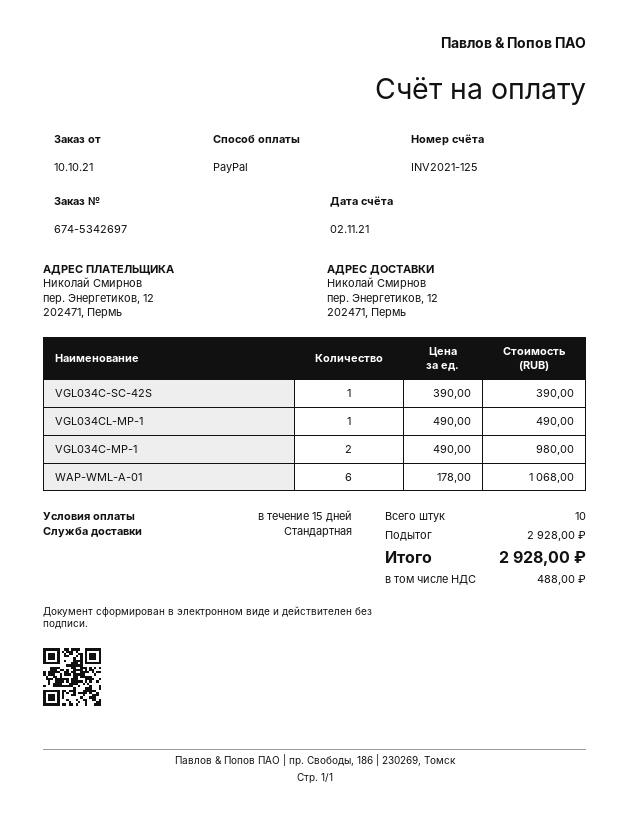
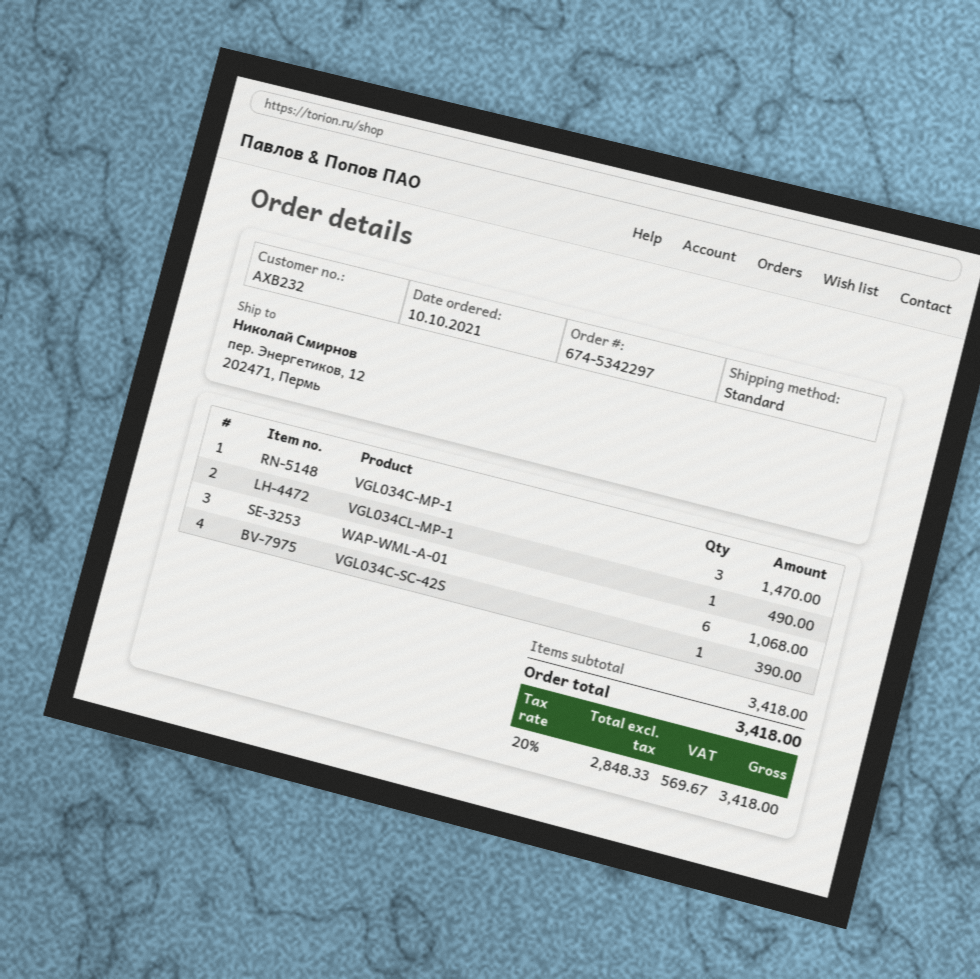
order number: 674-5342697 -> 674-5342297
VGL034C-MP-1: 2 for 980.00 -> 3 for 1470.00
subtotal: 2928.00 -> 3418.00
tax: 488.00 -> 569.67
total: 2928.00 -> 3418.00

